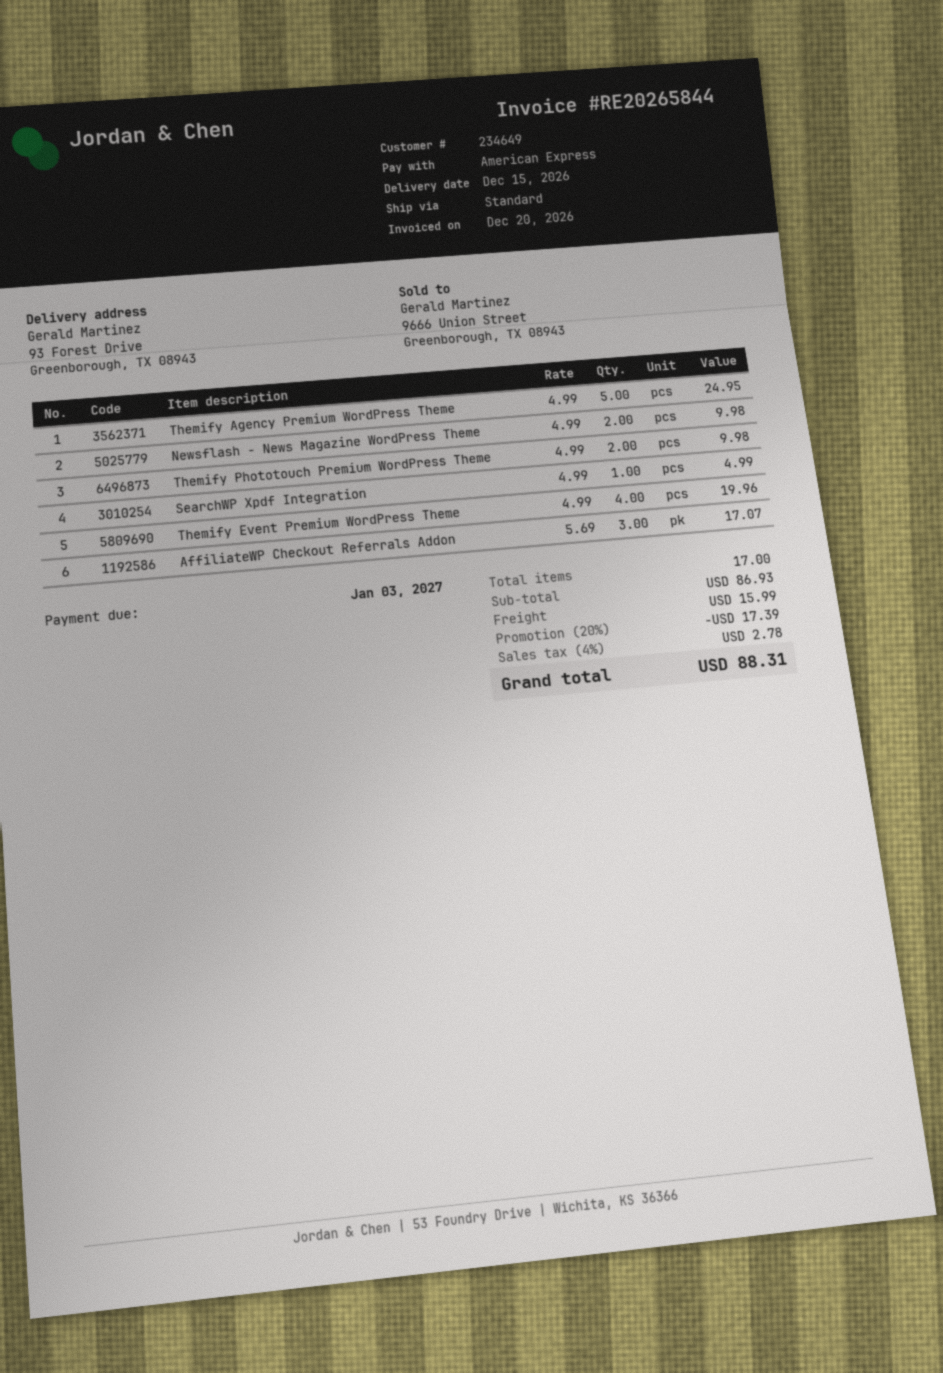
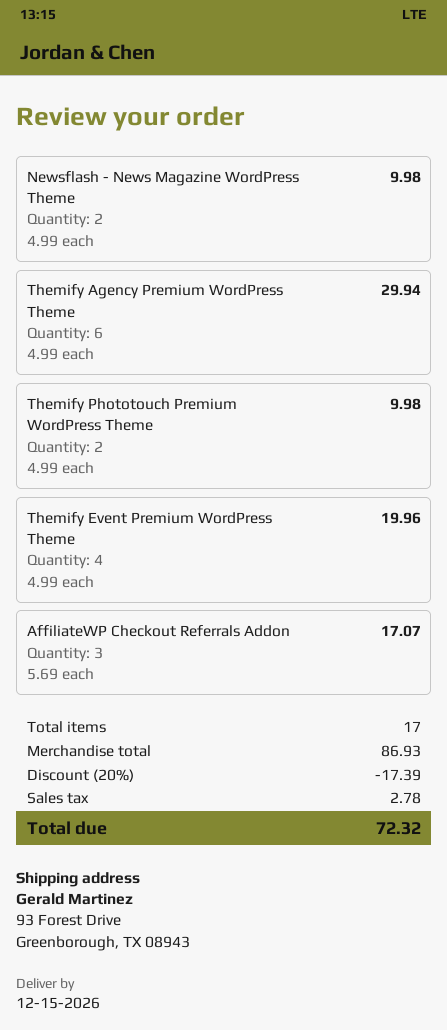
Themify Agency Premium WordPress Theme: 5 x 4.99 = 24.95 -> 6 x 4.99 = 29.94
SearchWP Xpdf Integration: 1 x 4.99 = 4.99 -> none
shipping: 15.99 -> none
total: 88.31 -> 72.32

